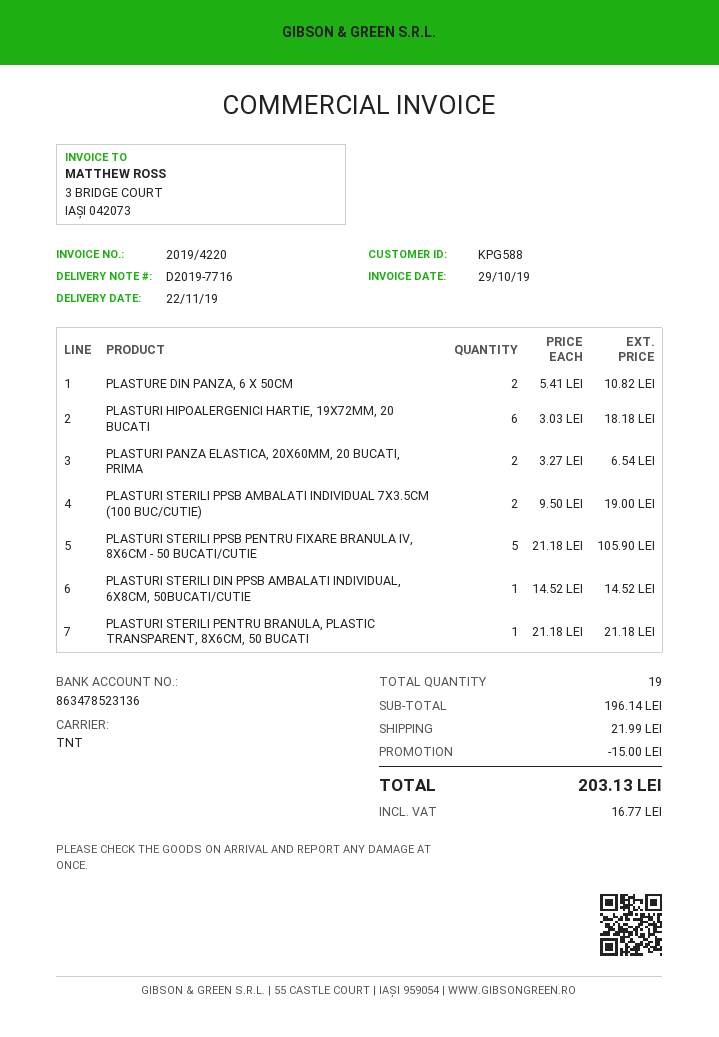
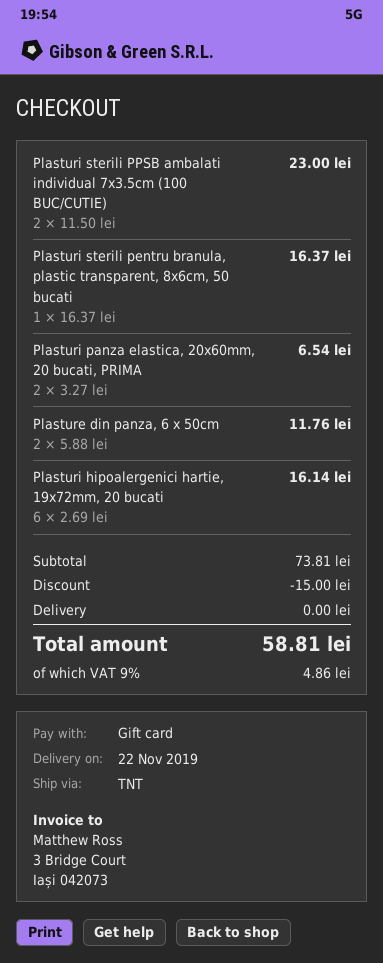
PLASTURE DIN PANZA, 6 X 50CM: 2 x 5.41 = 10.82 -> 2 x 5.88 = 11.76
PLASTURI HIPOALERGENICI HARTIE, 19X72MM, 20 BUCATI: 6 x 3.03 = 18.18 -> 6 x 2.69 = 16.14
PLASTURI STERILI PPSB AMBALATI INDIVIDUAL 7X3.5CM (100 BUC/CUTIE): 2 x 9.50 = 19.00 -> 2 x 11.50 = 23.00
PLASTURI STERILI PPSB PENTRU FIXARE BRANULA IV, 8X6CM - 50 BUCATI/CUTIE: 5 x 21.18 = 105.90 -> none
PLASTURI STERILI DIN PPSB AMBALATI INDIVIDUAL, 6X8CM, 50BUCATI/CUTIE: 1 x 14.52 = 14.52 -> none
PLASTURI STERILI PENTRU BRANULA, PLASTIC TRANSPARENT, 8X6CM, 50 BUCATI: 1 x 21.18 = 21.18 -> 1 x 16.37 = 16.37
subtotal: 196.14 -> 73.81
shipping: 21.99 -> 0.00
tax: 16.77 -> 4.86
total: 203.13 -> 58.81

